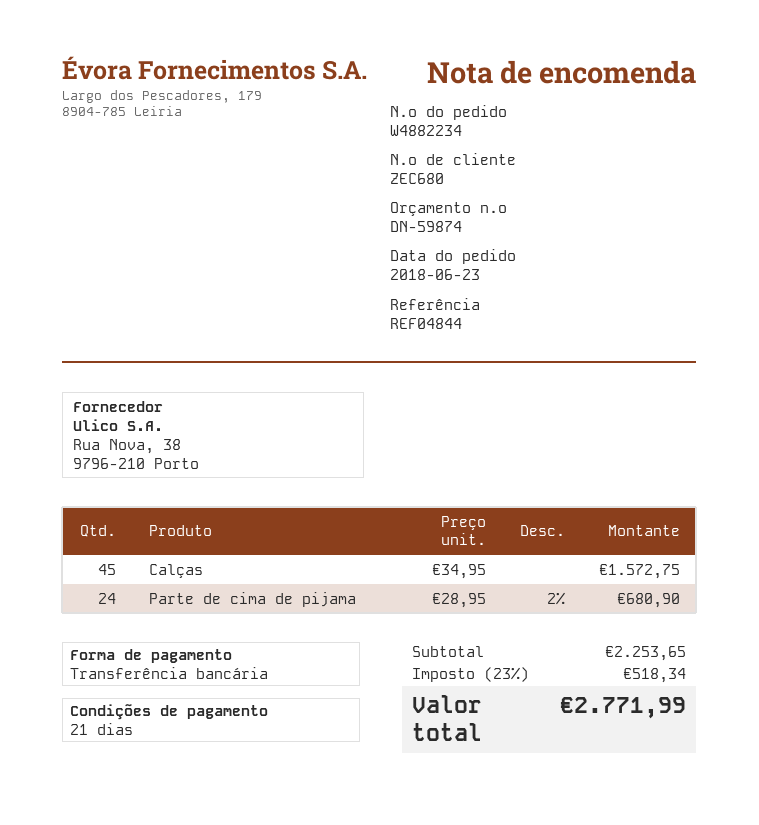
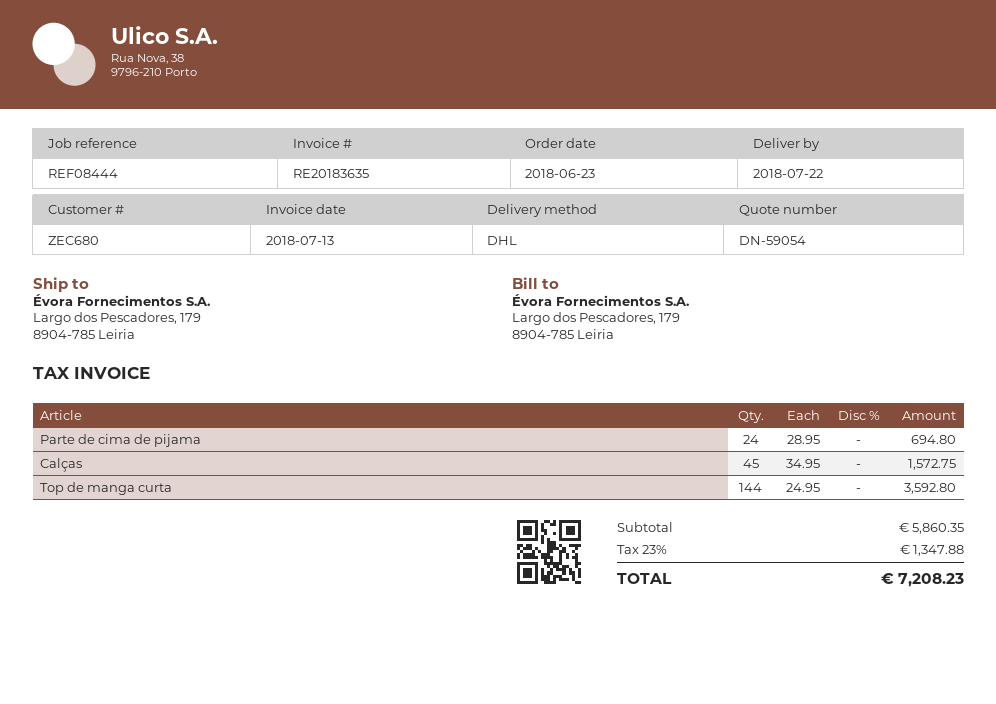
quote number: DN-59874 -> DN-59054
reference: REF04844 -> REF08444
Parte de cima de pijama: 24 x 28.95 - 2% = 680.90 -> 24 x 28.95 = 694.80
Top de manga curta: none -> 144 x 24.95 = 3592.80
subtotal: 2253.65 -> 5860.35
tax: 23% = 518.34 -> 23% = 1347.88
total: 2771.99 -> 7208.23

